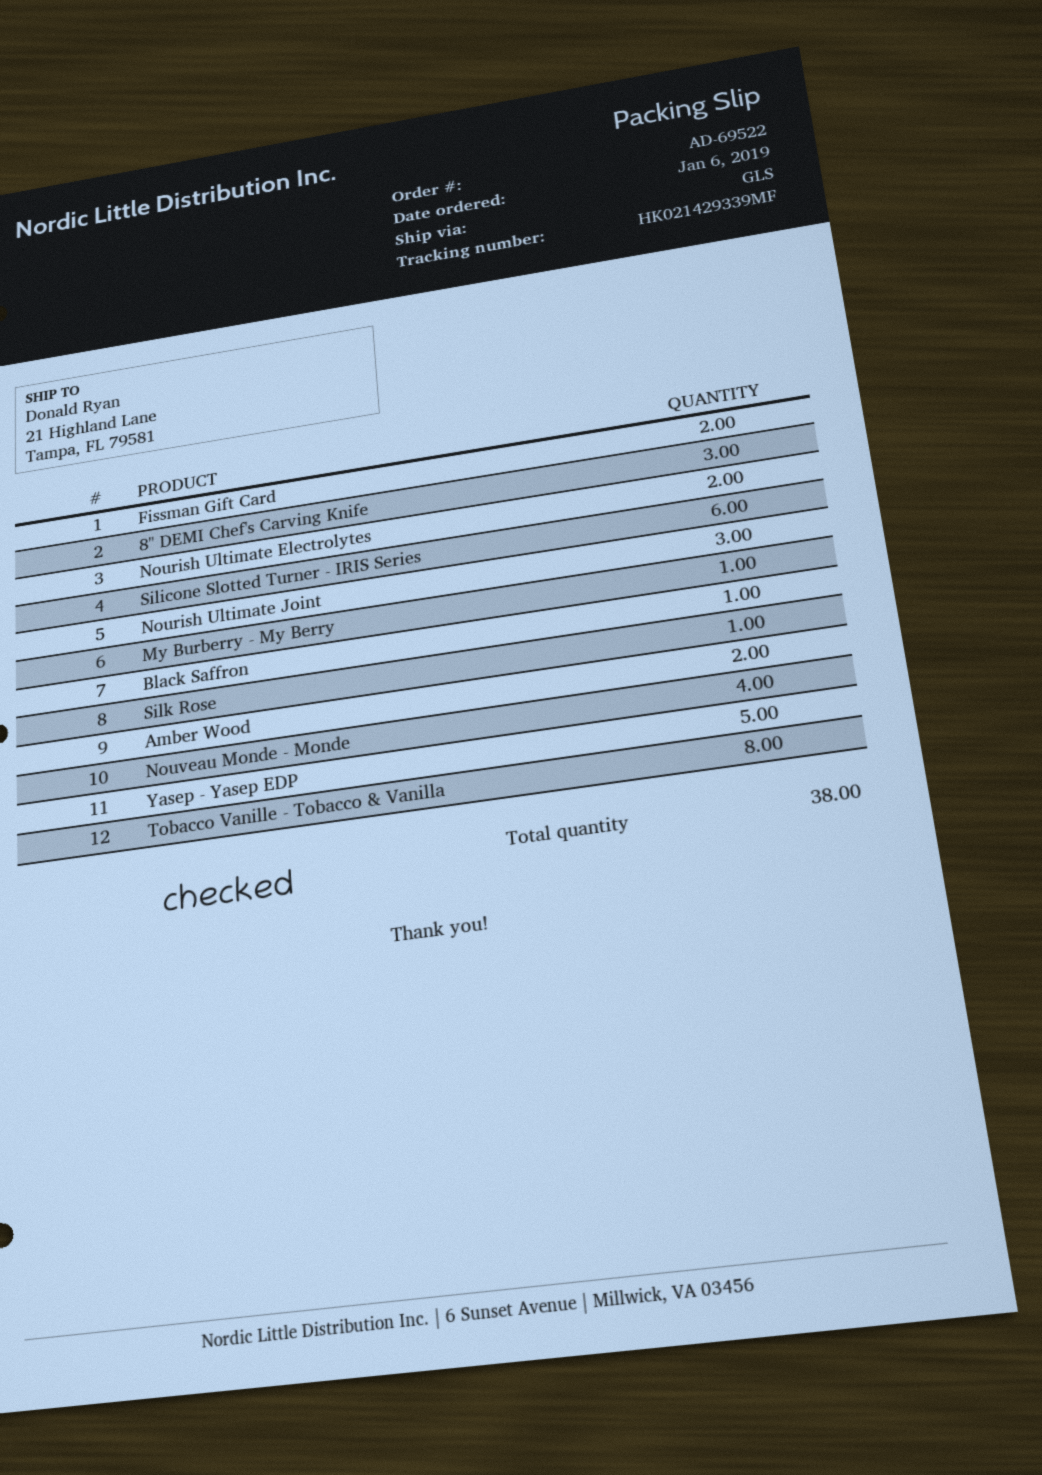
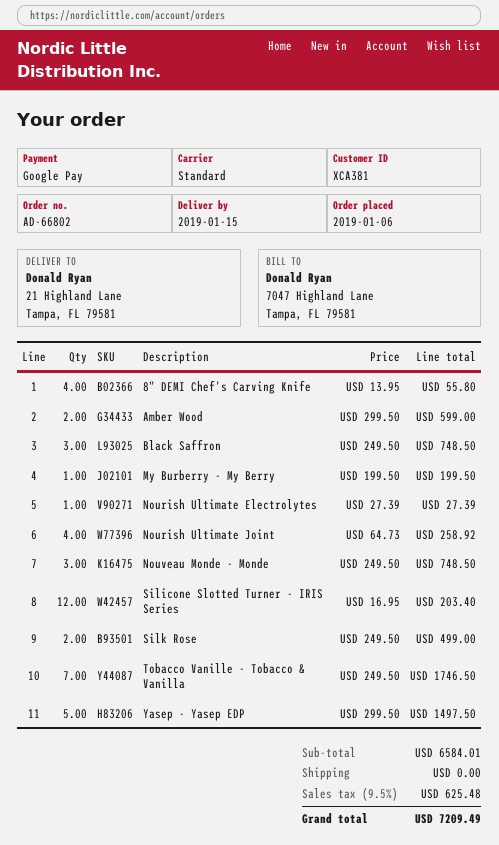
order number: AD-69522 -> AD-66802
shipping method: GLS -> standard
Fissman Gift Card: 2 -> none
8" DEMI Chef's Carving Knife: 3 -> 4
Nourish Ultimate Electrolytes: 2 -> 1
Silicone Slotted Turner - IRIS Series: 6 -> 12
Nourish Ultimate Joint: 3 -> 4
Black Saffron: 1 -> 3
Silk Rose: 1 -> 2
Nouveau Monde - Monde: 4 -> 3
Tobacco Vanille - Tobacco & Vanilla: 8 -> 7

